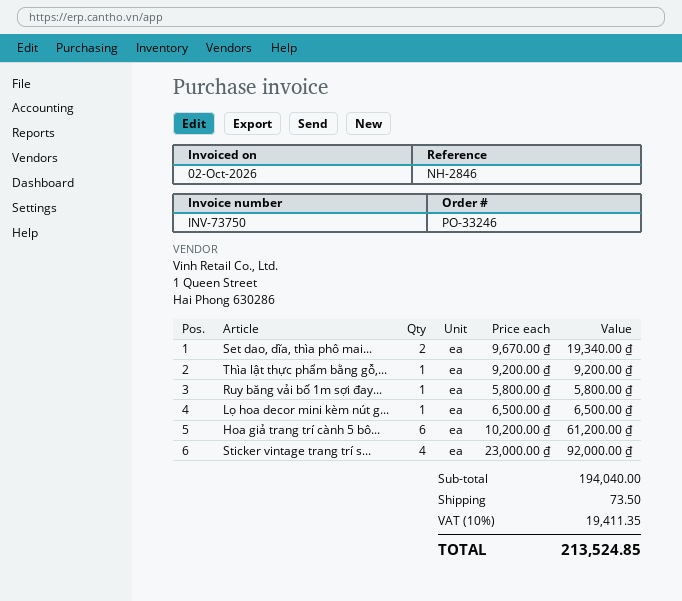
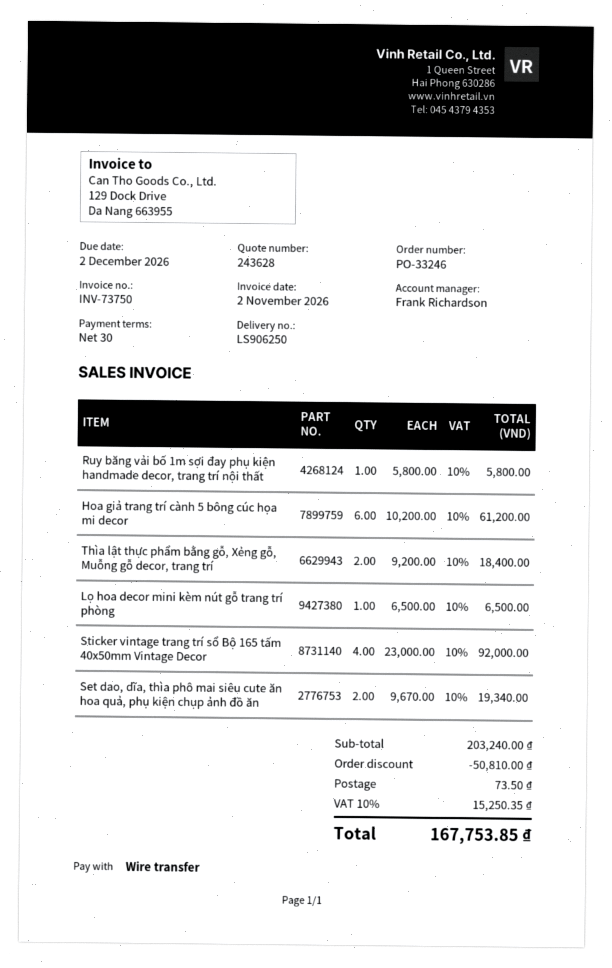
invoice date: 2026-10-02 -> 2026-11-02
Thìa lật thực phẩm bằng gỗ,...: 1 x 9200.00 = 9200.00 -> 2 x 9200.00 = 18400.00
subtotal: 194040.00 -> 203240.00
discount: none -> 50810.00
tax: 10% = 19411.35 -> 10% = 15250.35
total: 213524.85 -> 167753.85

